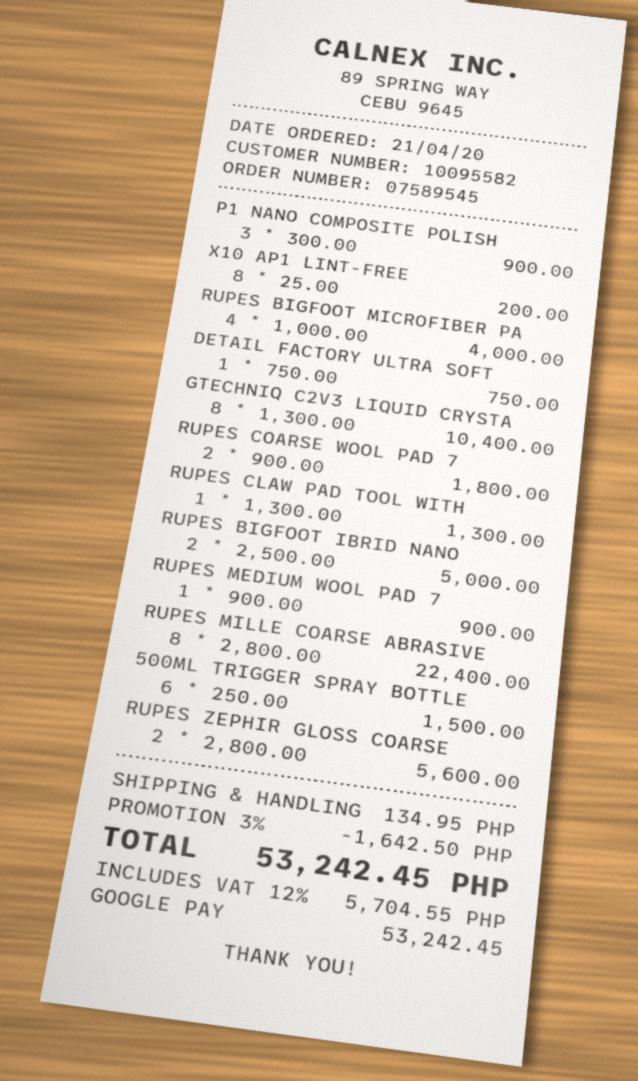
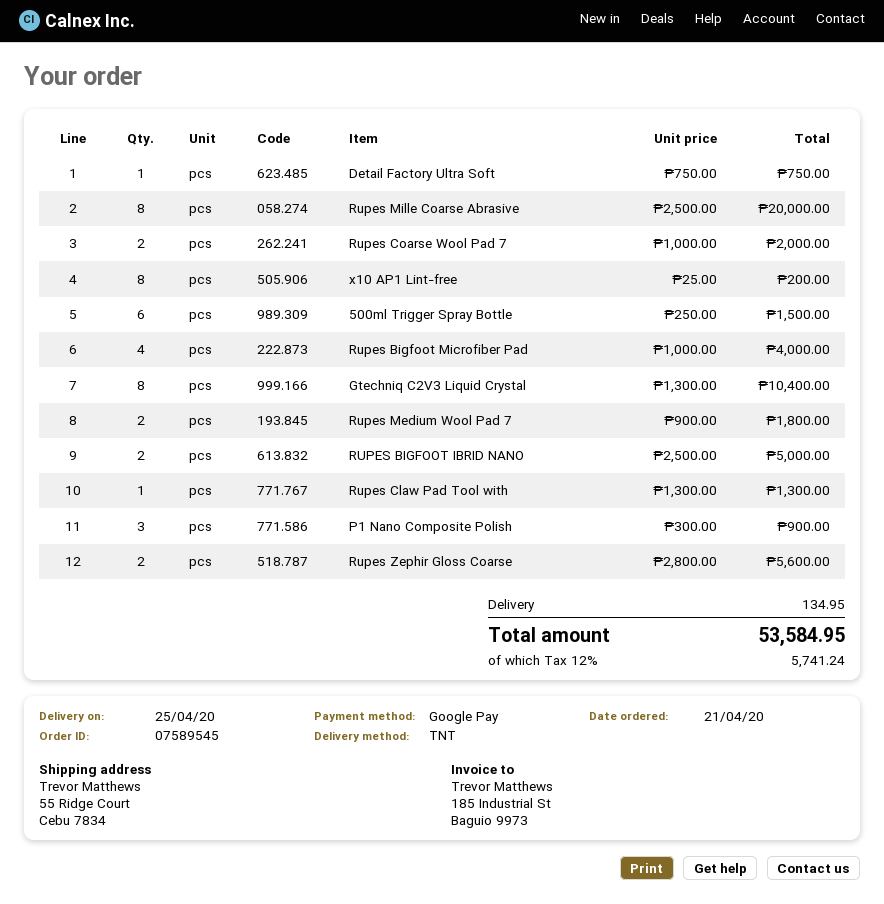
RUPES COARSE WOOL PAD 7: 2 x 900.00 = 1800.00 -> 2 x 1000.00 = 2000.00
RUPES MEDIUM WOOL PAD 7: 1 x 900.00 = 900.00 -> 2 x 900.00 = 1800.00
RUPES MILLE COARSE ABRASIVE: 8 x 2800.00 = 22400.00 -> 8 x 2500.00 = 20000.00
discount: 3% = 1642.50 -> none
tax: 12% = 5704.55 -> 12% = 5741.24
total: 53242.45 -> 53584.95

